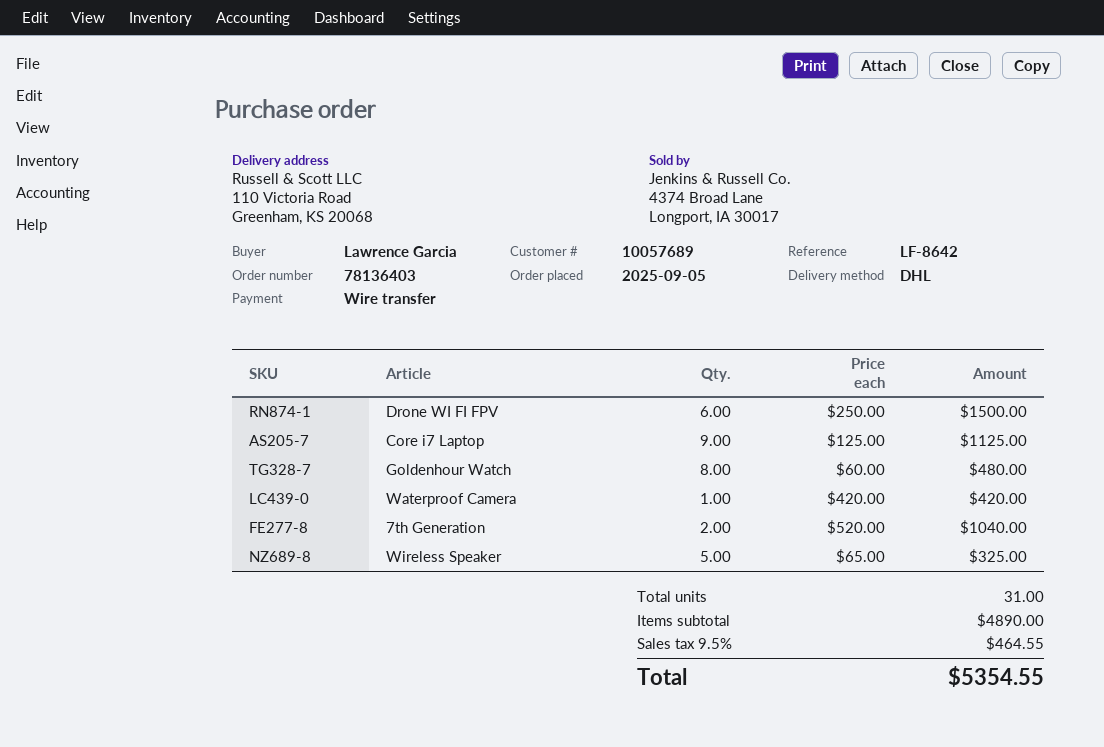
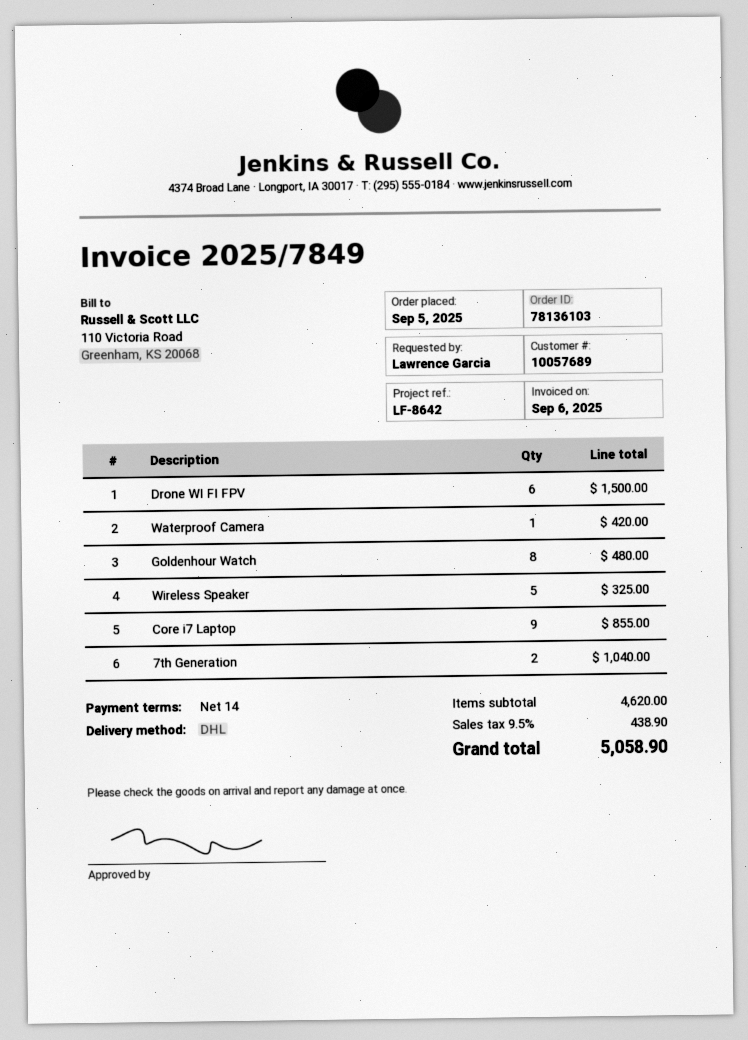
order number: 78136403 -> 78136103
Core i7 Laptop: 9 for 1125.00 -> 9 for 855.00
subtotal: 4890.00 -> 4620.00
tax: 9.5% = 464.55 -> 9.5% = 438.90
total: 5354.55 -> 5058.90

